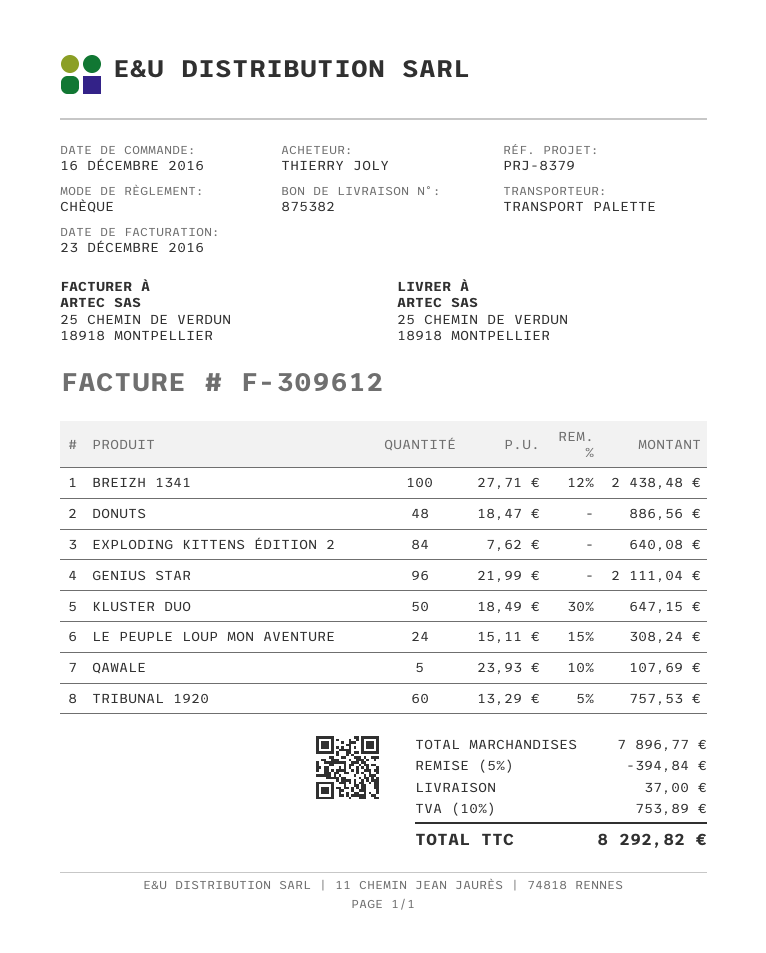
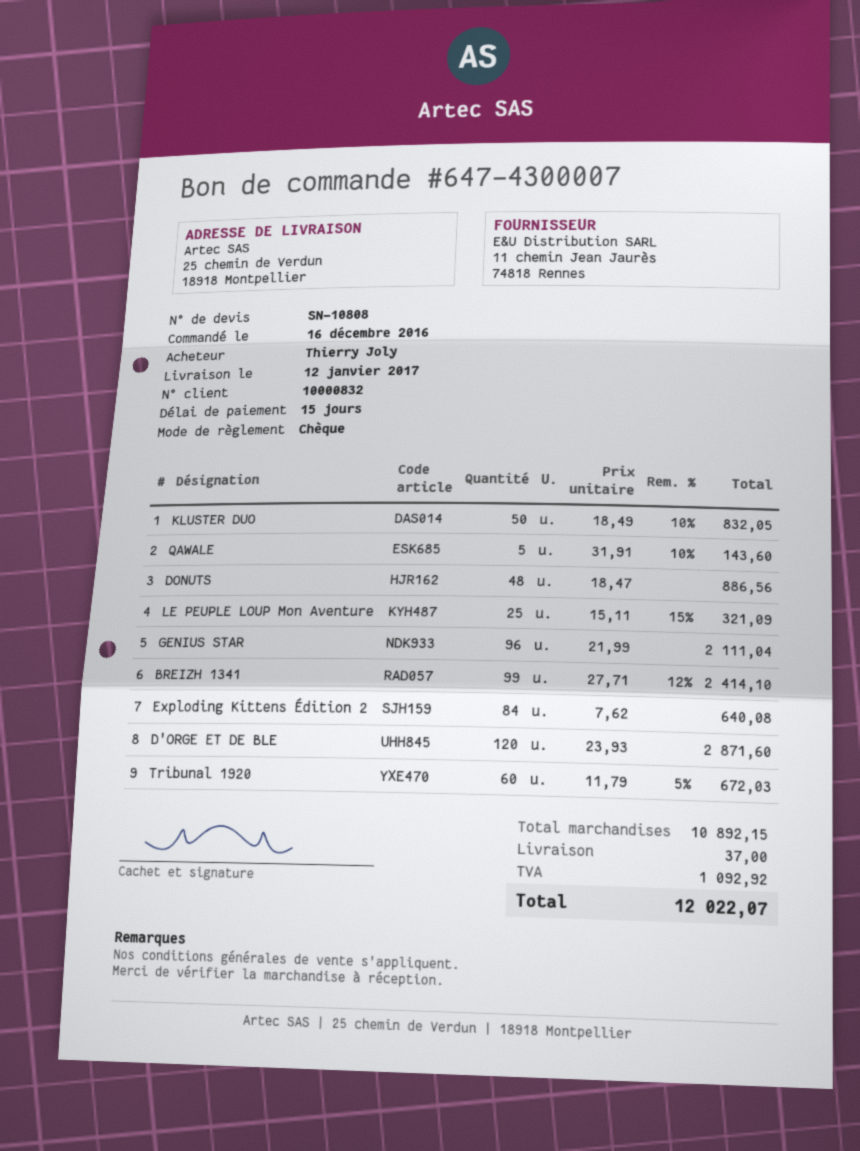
BREIZH 1341: 100 x 27.71 - 12% = 2438.48 -> 99 x 27.71 - 12% = 2414.10
KLUSTER DUO: 50 x 18.49 - 30% = 647.15 -> 50 x 18.49 - 10% = 832.05
LE PEUPLE LOUP MON AVENTURE: 24 x 15.11 - 15% = 308.24 -> 25 x 15.11 - 15% = 321.09
QAWALE: 5 x 23.93 - 10% = 107.69 -> 5 x 31.91 - 10% = 143.60
TRIBUNAL 1920: 60 x 13.29 - 5% = 757.53 -> 60 x 11.79 - 5% = 672.03
D'ORGE ET DE BLE: none -> 120 x 23.93 = 2871.60
subtotal: 7896.77 -> 10892.15
discount: 5% = 394.84 -> none
tax: 753.89 -> 1092.92
total: 8292.82 -> 12022.07

